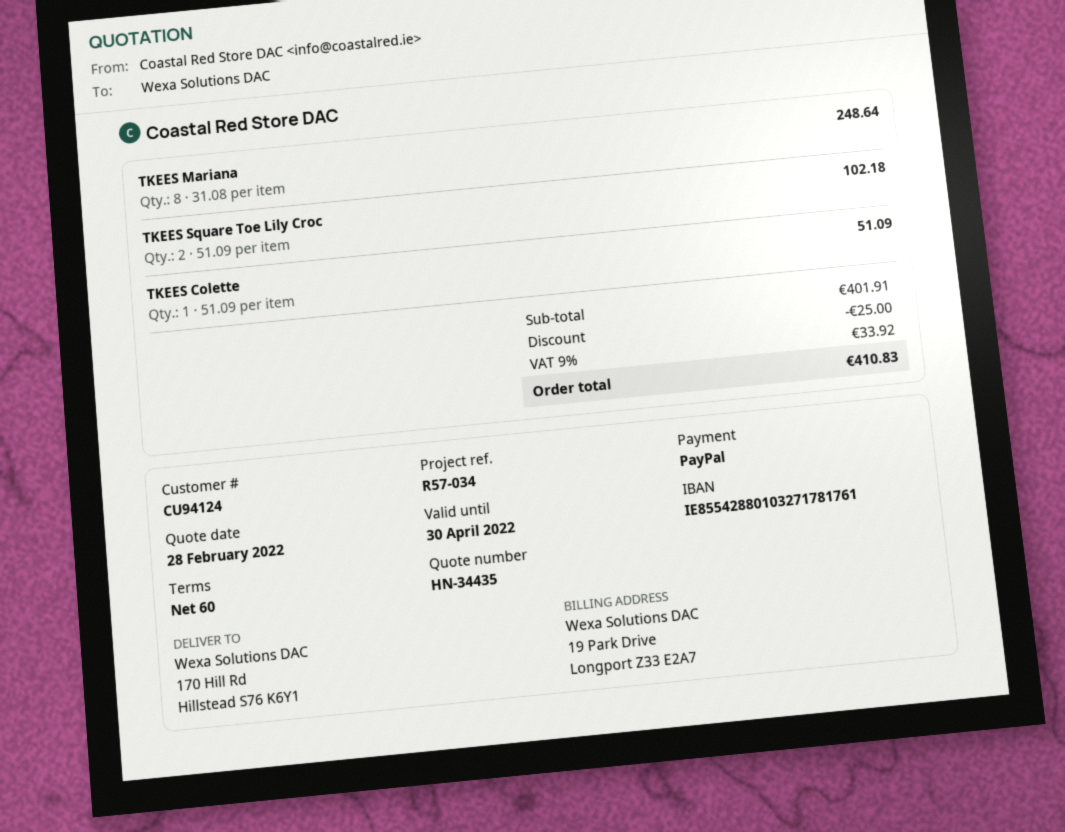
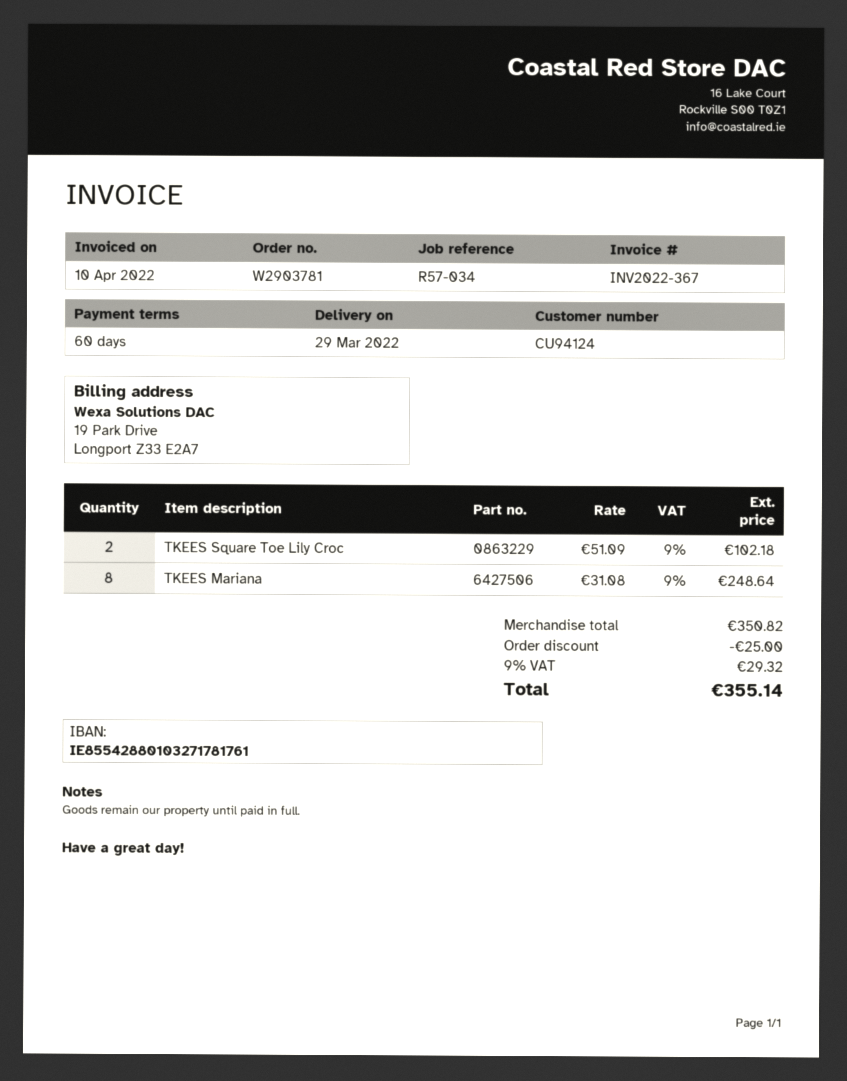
TKEES Colette: 1 x 51.09 = 51.09 -> none
subtotal: 401.91 -> 350.82
tax: 9% = 33.92 -> 9% = 29.32
total: 410.83 -> 355.14

